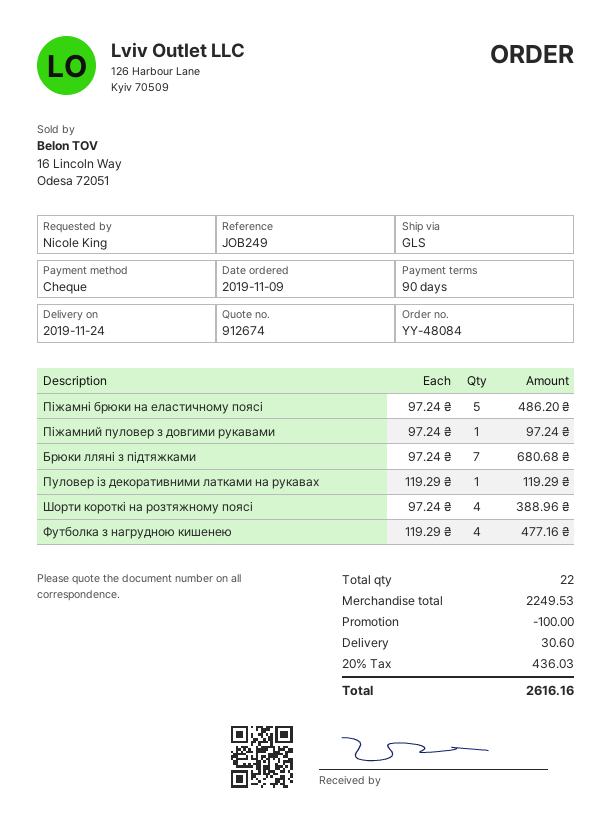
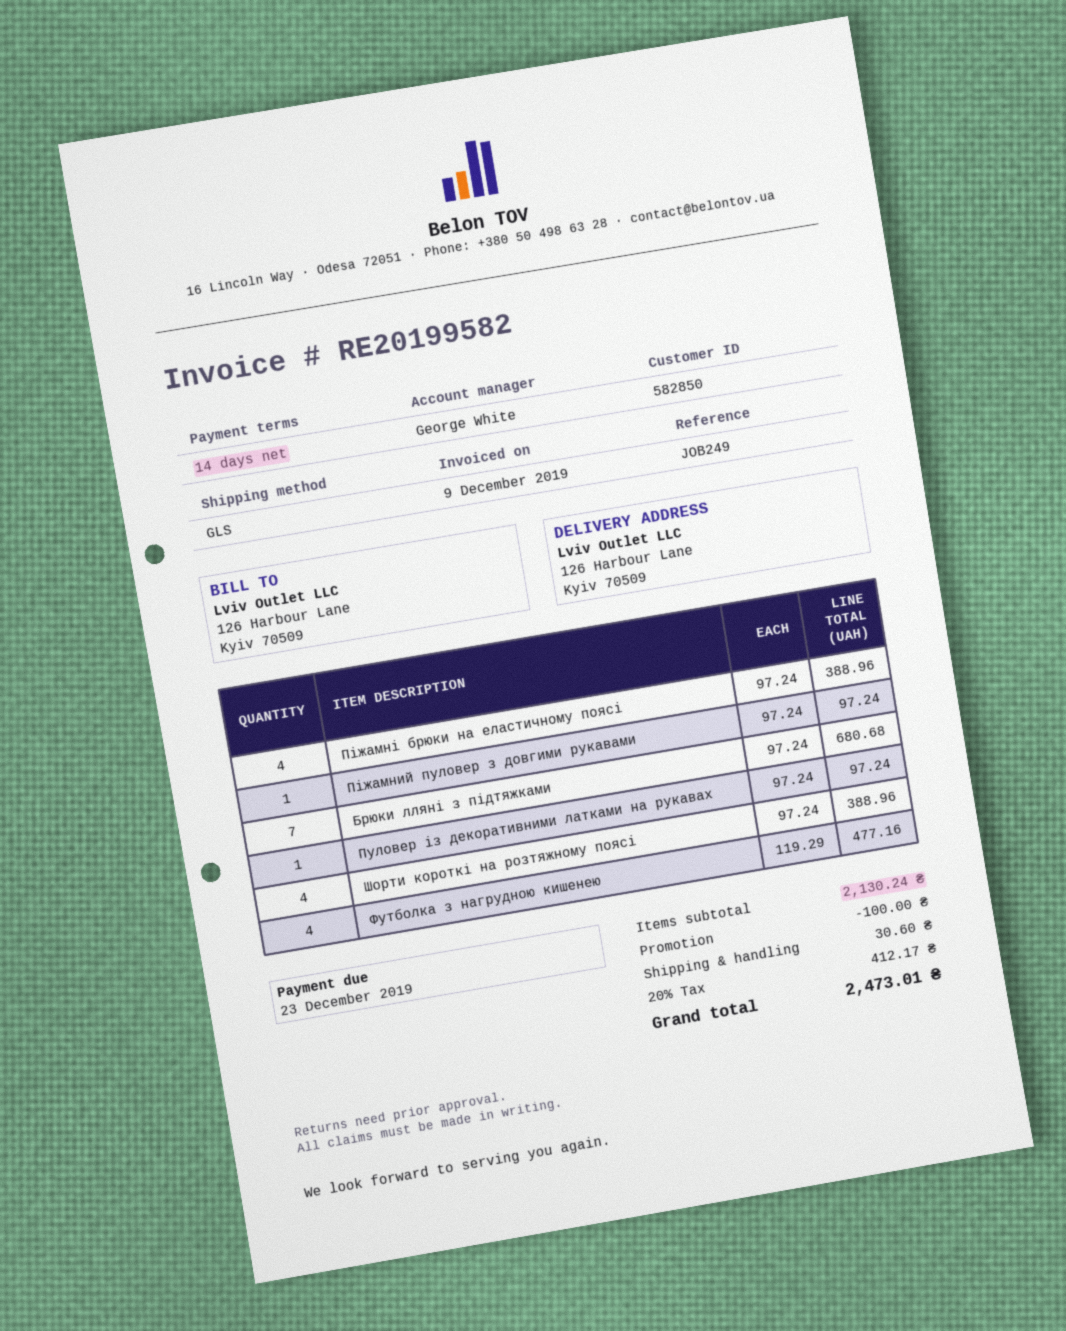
payment terms: 90 days -> 14 days
Піжамні брюки на еластичному поясі: 5 x 97.24 = 486.20 -> 4 x 97.24 = 388.96
Пуловер із декоративними латками на рукавах: 1 x 119.29 = 119.29 -> 1 x 97.24 = 97.24
subtotal: 2249.53 -> 2130.24
tax: 20% = 436.03 -> 20% = 412.17
total: 2616.16 -> 2473.01

